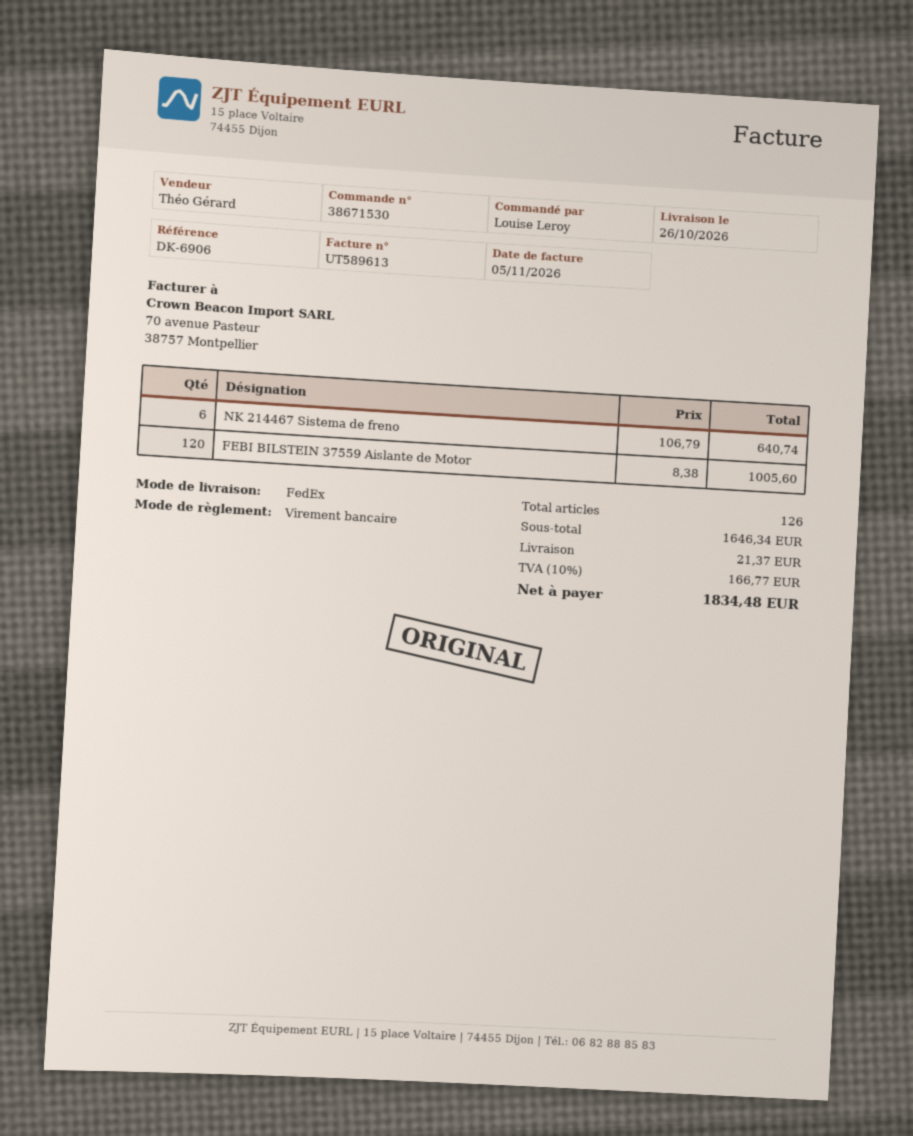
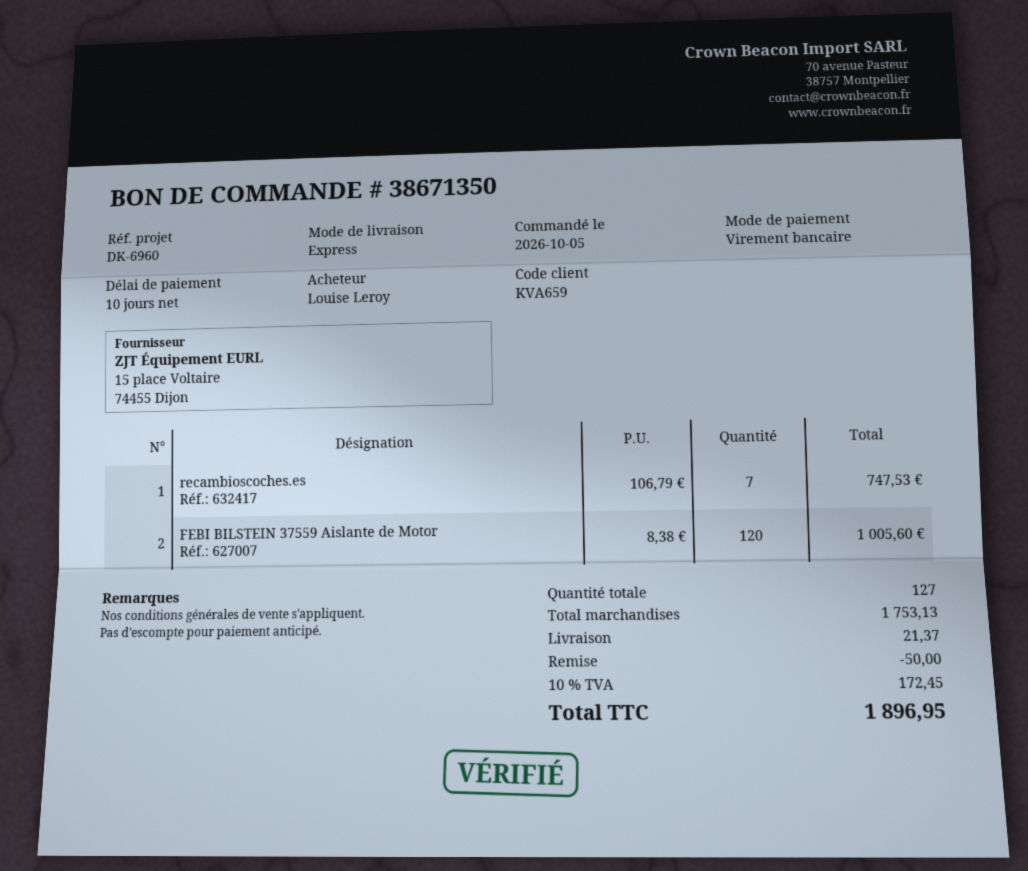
order number: 38671530 -> 38671350
reference: DK-6906 -> DK-6960
shipping method: FedEx -> express
NK 214467 Sistema de freno: 6 x 106.79 = 640.74 -> none
recambioscoches.es: none -> 7 x 106.79 = 747.53
total quantity: 126 -> 127
subtotal: 1646.34 -> 1753.13
discount: none -> 50.00
tax: 10% = 166.77 -> 10% = 172.45
total: 1834.48 -> 1896.95

